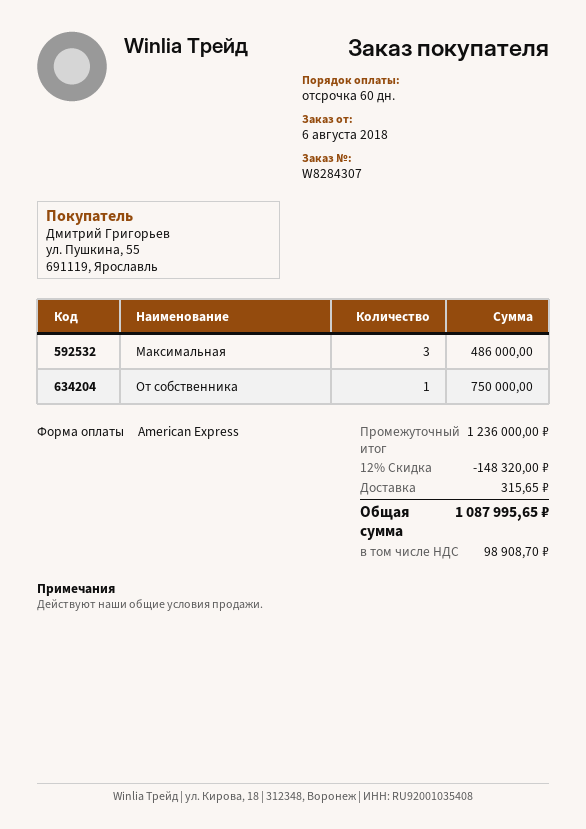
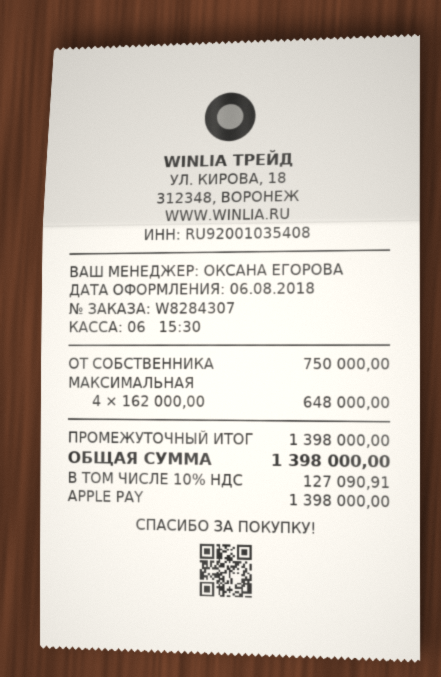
payment method: American Express -> Apple Pay
Максимальная: 3 for 486000.00 -> 4 for 648000.00
subtotal: 1236000.00 -> 1398000.00
discount: 12% = 148320.00 -> none
shipping: 315.65 -> none
tax: 98908.70 -> 127090.91
total: 1087995.65 -> 1398000.00

